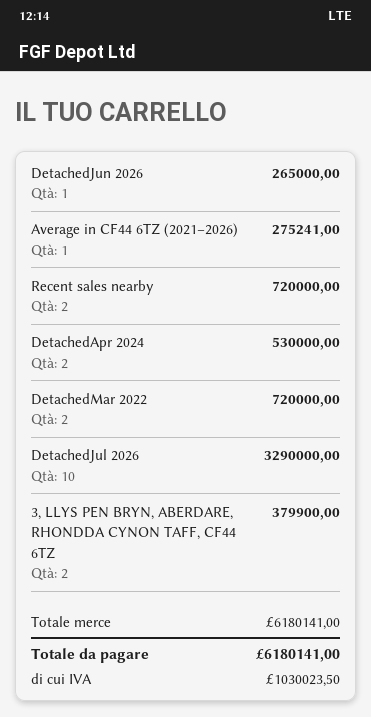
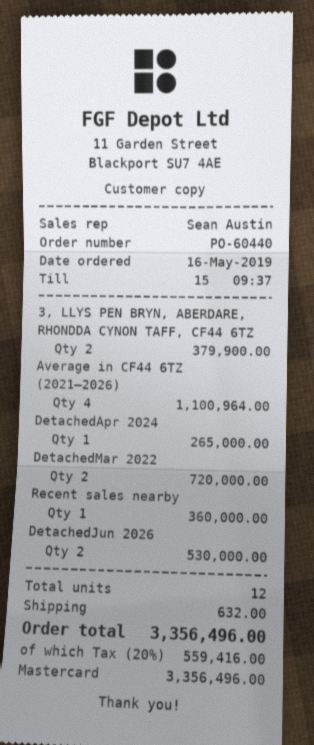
DetachedJun 2026: 1 for 265000.00 -> 2 for 530000.00
Average in CF44 6TZ (2021–2026): 1 for 275241.00 -> 4 for 1100964.00
Recent sales nearby: 2 for 720000.00 -> 1 for 360000.00
DetachedApr 2024: 2 for 530000.00 -> 1 for 265000.00
DetachedJul 2026: 10 for 3290000.00 -> none
shipping: none -> 632.00
tax: 1030023.50 -> 559416.00
total: 6180141.00 -> 3356496.00

